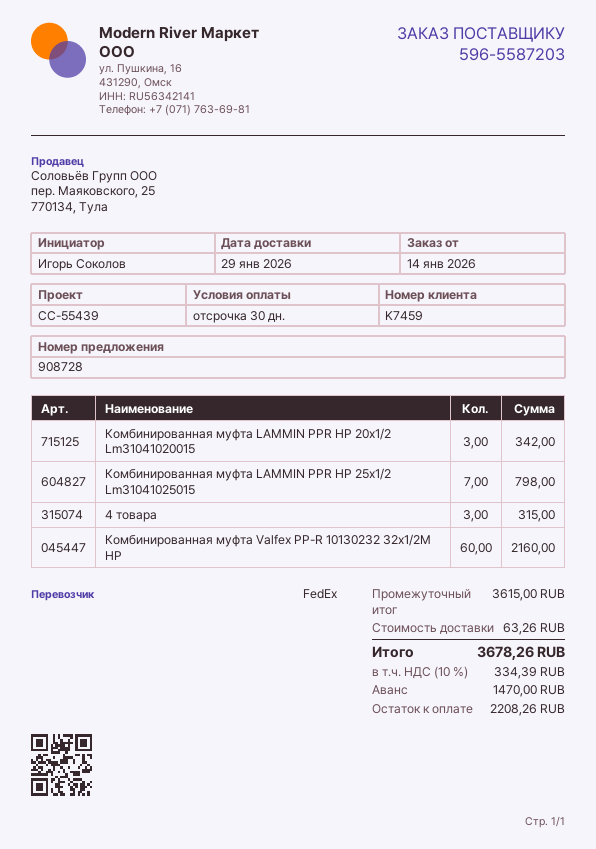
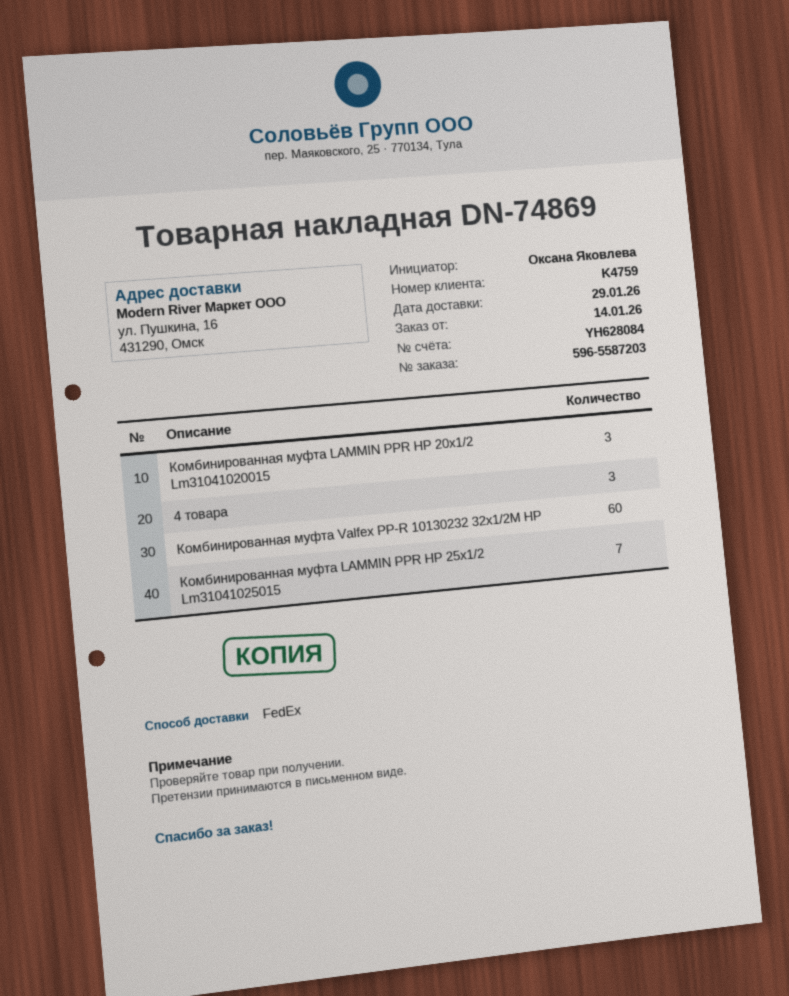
customer number: K7459 -> K4759
ordered by: Игорь Соколов -> Оксана Яковлева

